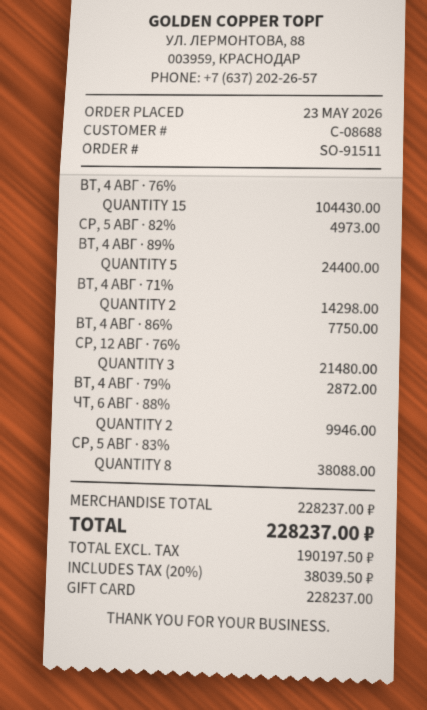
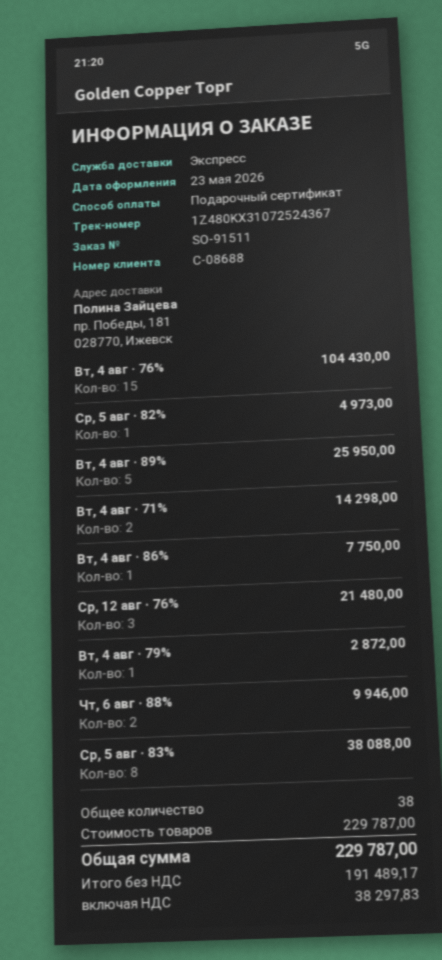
ВТ, 4 АВГ · 89%: 5 for 24400.00 -> 5 for 25950.00
subtotal: 228237.00 -> 229787.00
net: 190197.50 -> 191489.17
tax: 38039.50 -> 38297.83
total: 228237.00 -> 229787.00

